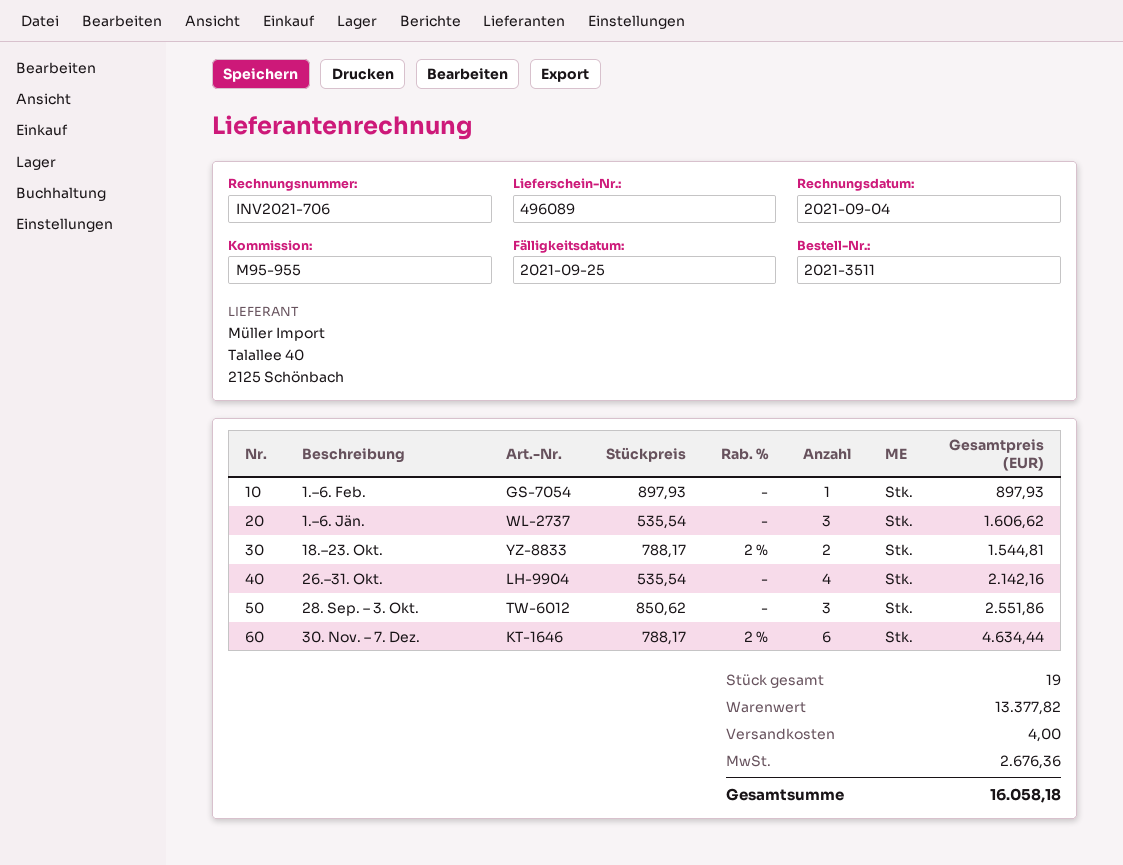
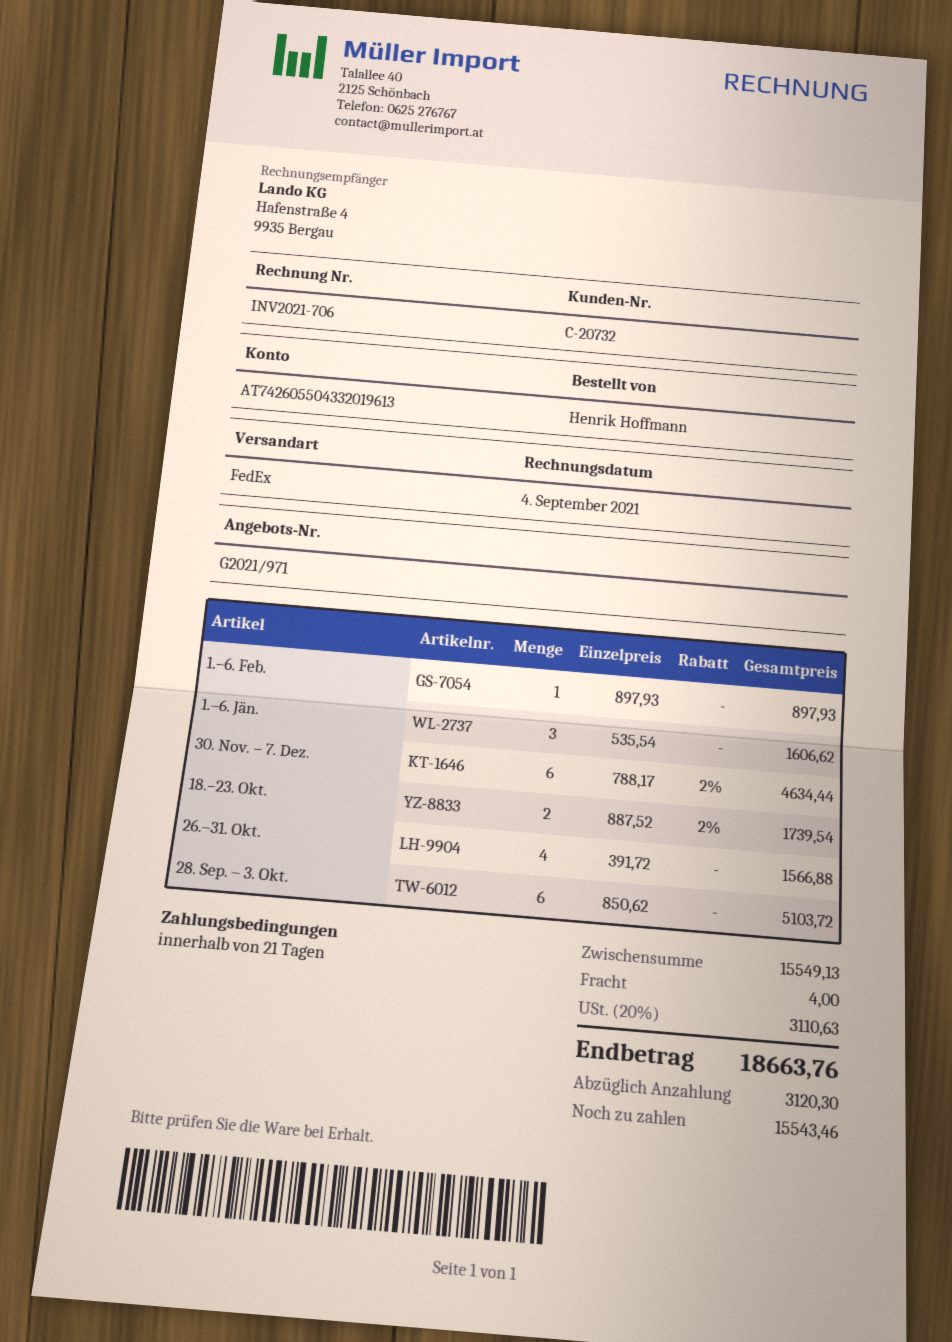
18.–23. Okt.: 2 x 788.17 - 2% = 1544.81 -> 2 x 887.52 - 2% = 1739.54
26.–31. Okt.: 4 x 535.54 = 2142.16 -> 4 x 391.72 = 1566.88
28. Sep. – 3. Okt.: 3 x 850.62 = 2551.86 -> 6 x 850.62 = 5103.72
subtotal: 13377.82 -> 15549.13
tax: 2676.36 -> 3110.63
total: 16058.18 -> 18663.76

